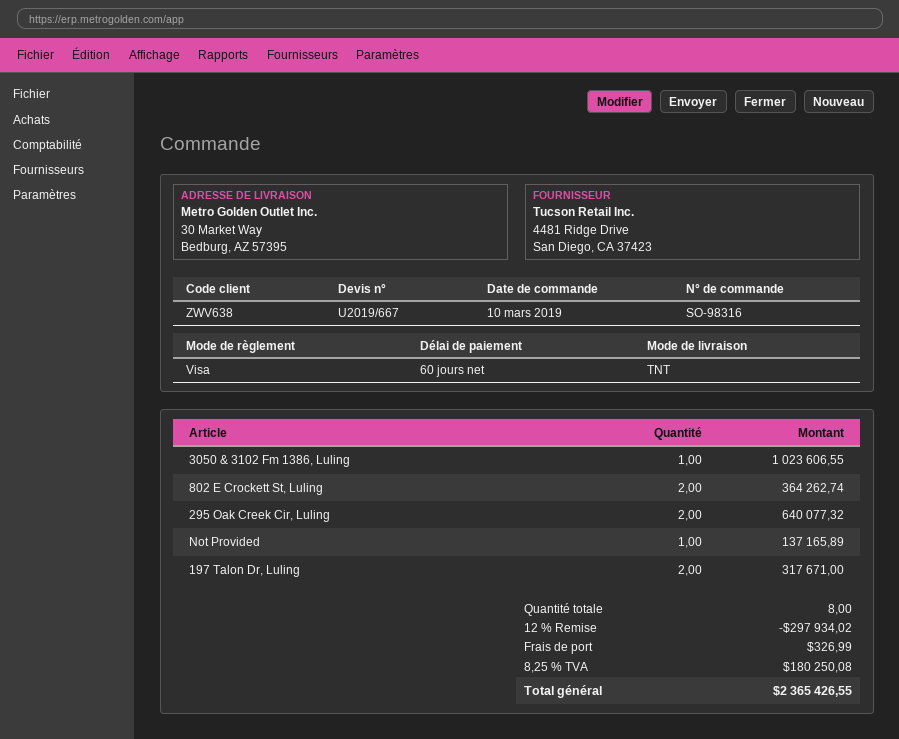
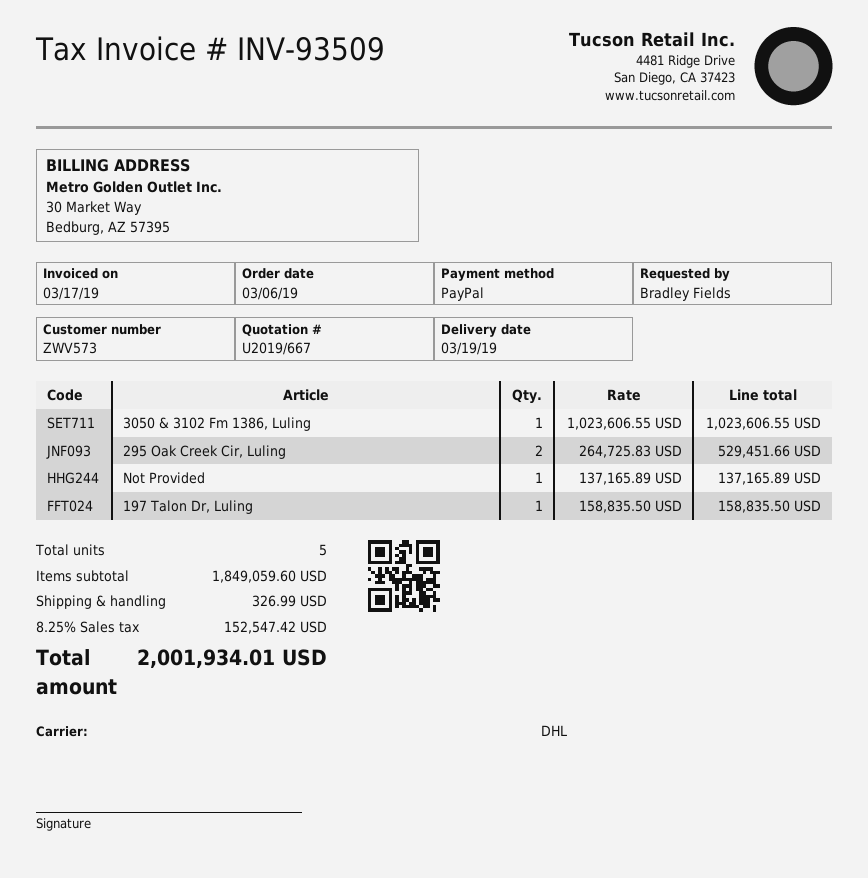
order date: 2019-03-10 -> 2019-03-06
customer number: ZWV638 -> ZWV573
payment method: Visa -> PayPal
shipping method: TNT -> DHL
802 E Crockett St, Luling: 2 for 364262.74 -> none
295 Oak Creek Cir, Luling: 2 for 640077.32 -> 2 for 529451.66
197 Talon Dr, Luling: 2 for 317671.00 -> 1 for 158835.50
total quantity: 8 -> 5
discount: 12% = 297934.02 -> none
tax: 8.25% = 180250.08 -> 8.25% = 152547.42
total: 2365426.55 -> 2001934.01

